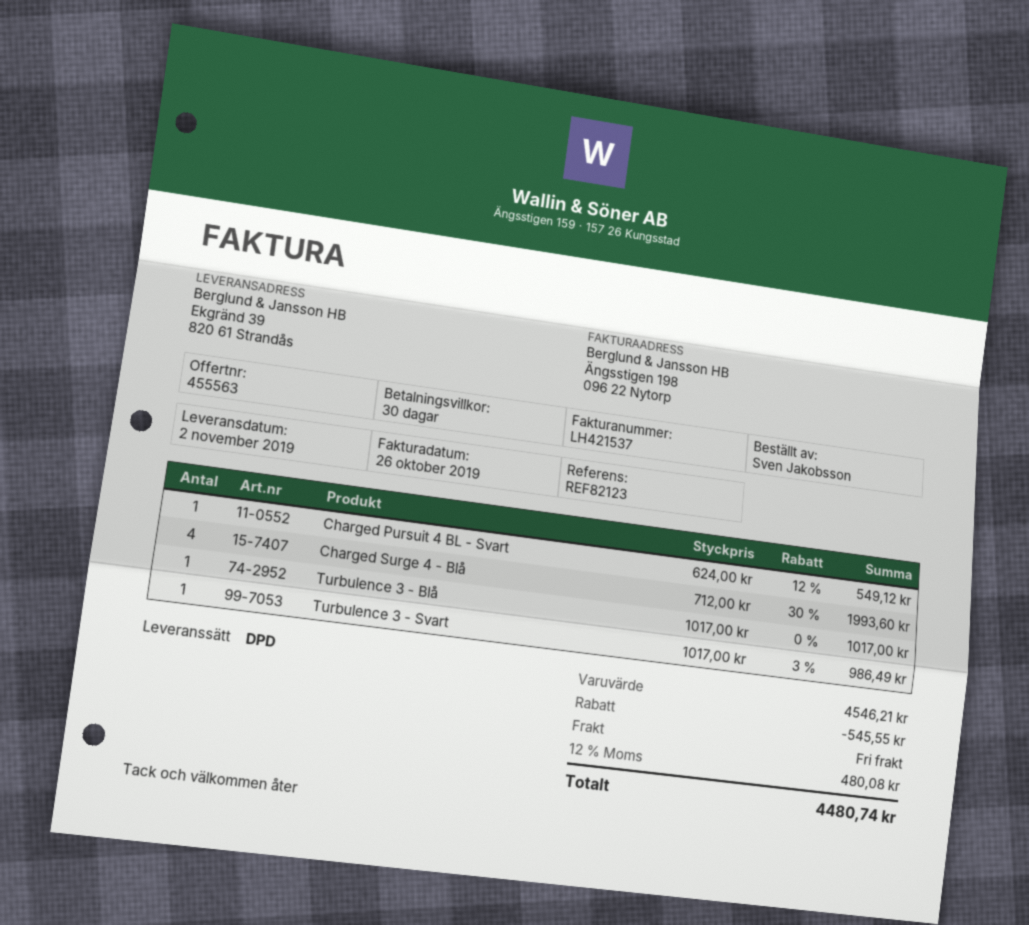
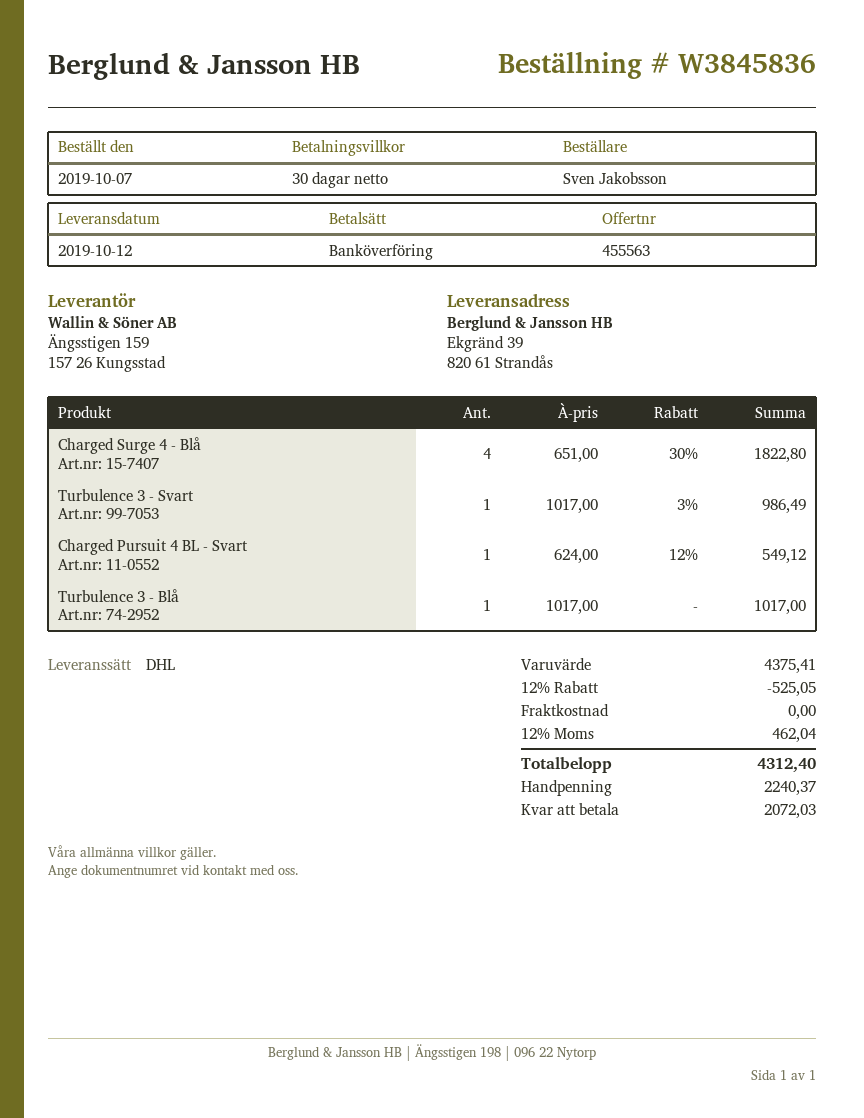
delivery date: 2019-11-02 -> 2019-10-12
shipping method: DPD -> DHL
Charged Surge 4 - Blå: 4 x 712.00 - 30% = 1993.60 -> 4 x 651.00 - 30% = 1822.80
subtotal: 4546.21 -> 4375.41
discount: 545.55 -> 525.05
tax: 12% = 480.08 -> 12% = 462.04
total: 4480.74 -> 4312.40

